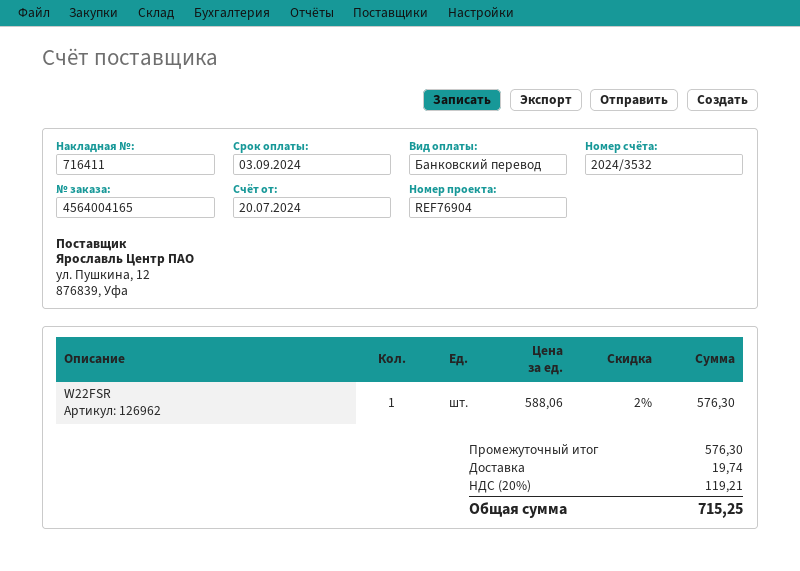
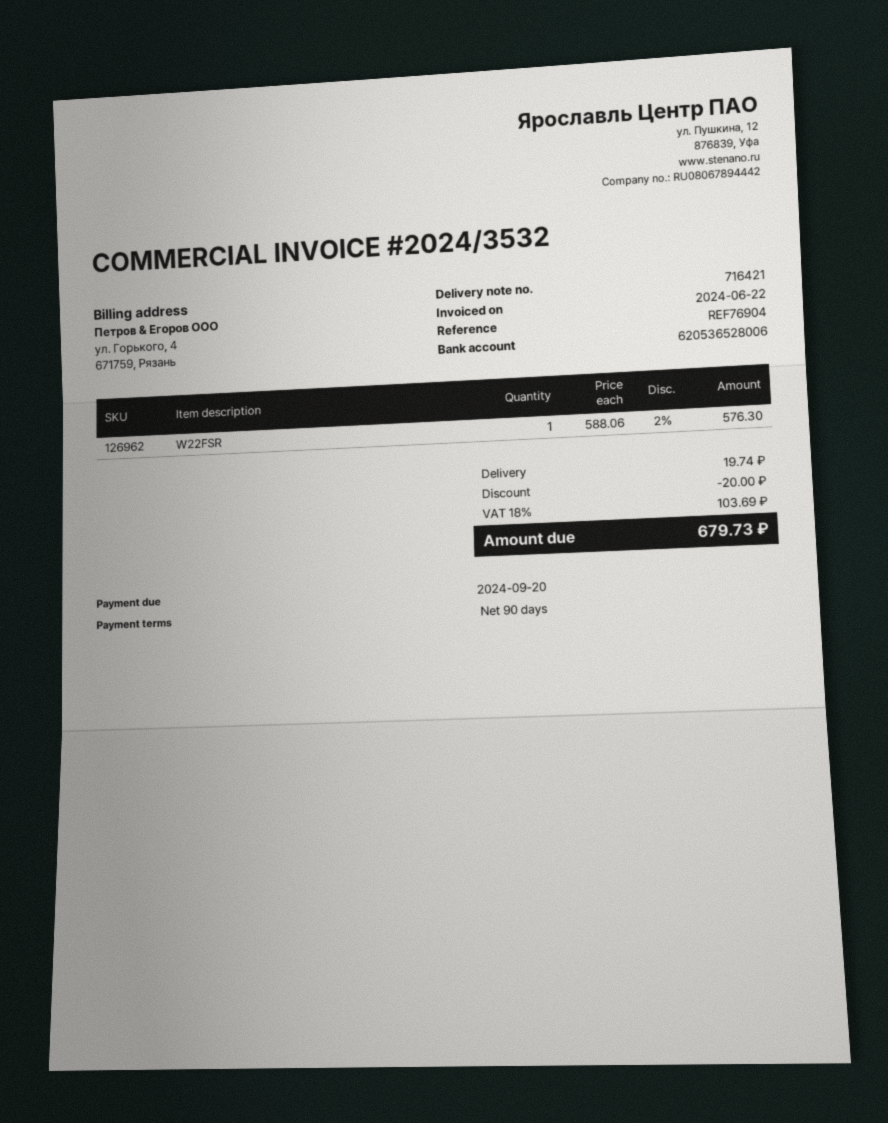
delivery note number: 716411 -> 716421
invoice date: 2024-07-20 -> 2024-06-22
due date: 2024-09-03 -> 2024-09-20
discount: none -> 20.00
tax: 20% = 119.21 -> 18% = 103.69
total: 715.25 -> 679.73

